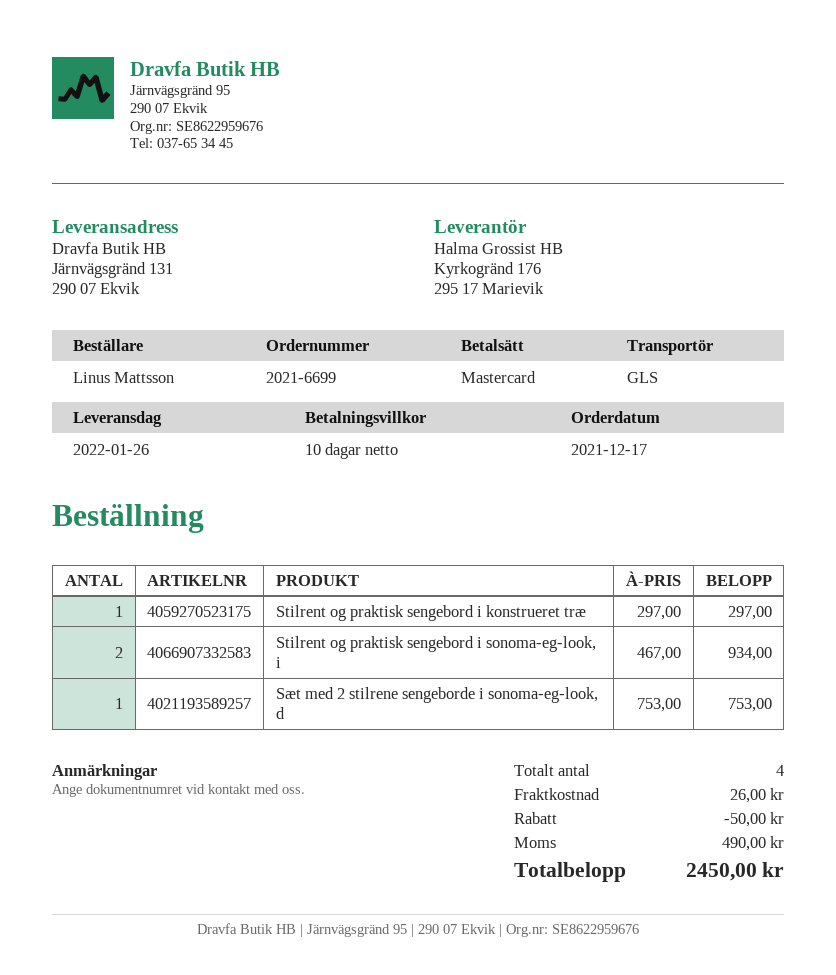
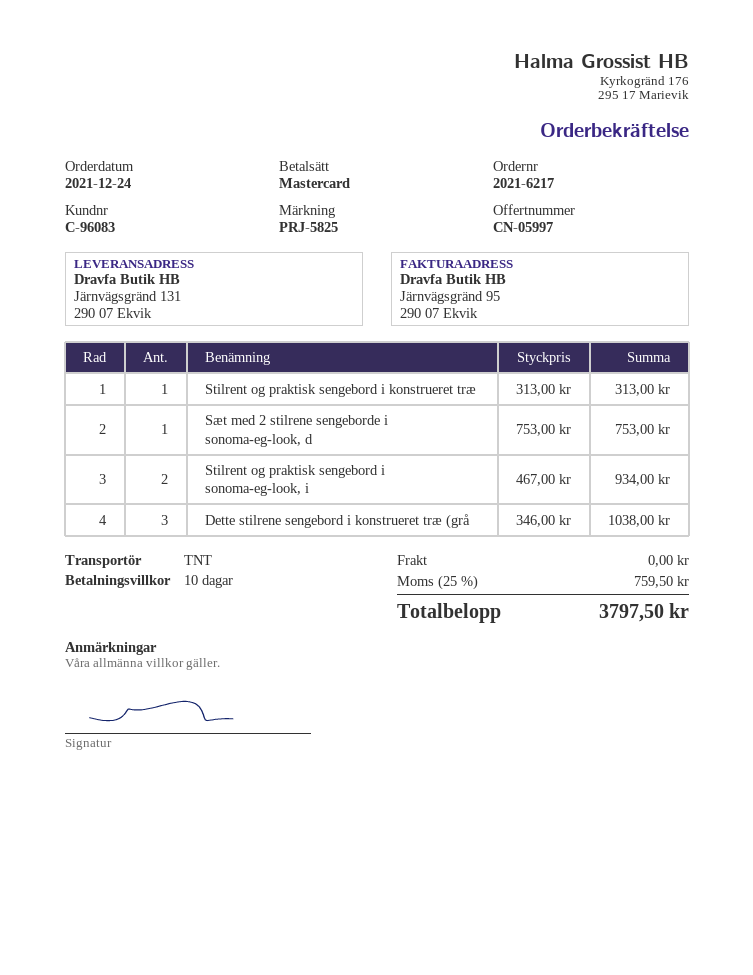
order number: 2021-6699 -> 2021-6217
order date: 2021-12-17 -> 2021-12-24
shipping method: GLS -> TNT
Stilrent og praktisk sengebord i konstrueret træ: 1 x 297.00 = 297.00 -> 1 x 313.00 = 313.00
Dette stilrene sengebord i konstrueret træ (grå: none -> 3 x 346.00 = 1038.00
discount: 50.00 -> none
shipping: 26.00 -> 0.00
tax: 490.00 -> 759.50
total: 2450.00 -> 3797.50

